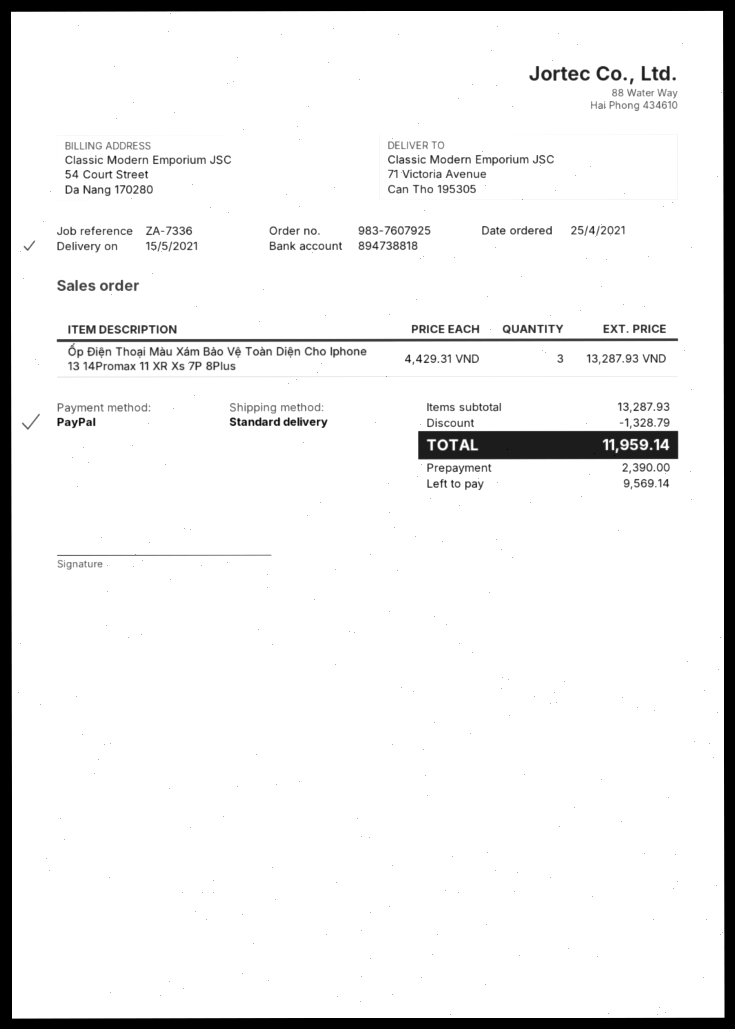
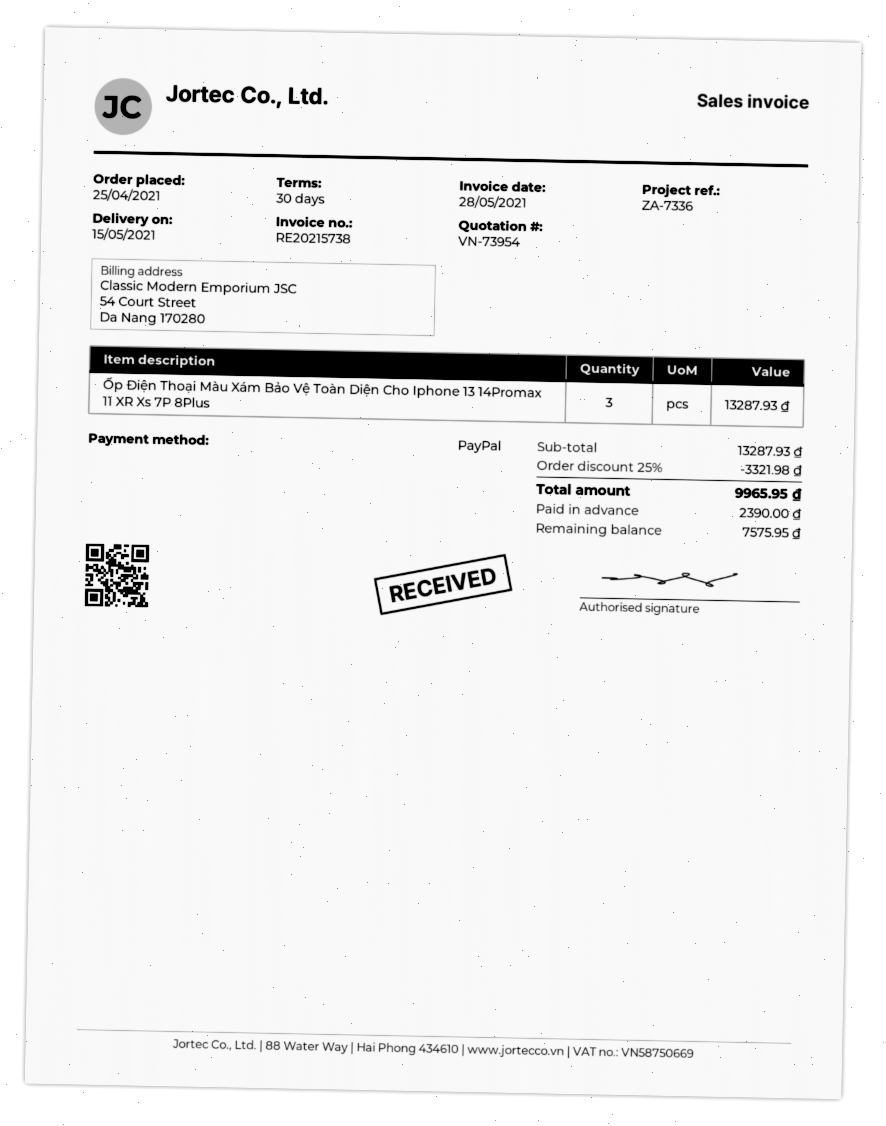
discount: 1328.79 -> 3321.98
total: 11959.14 -> 9965.95
balance: 9569.14 -> 7575.95

